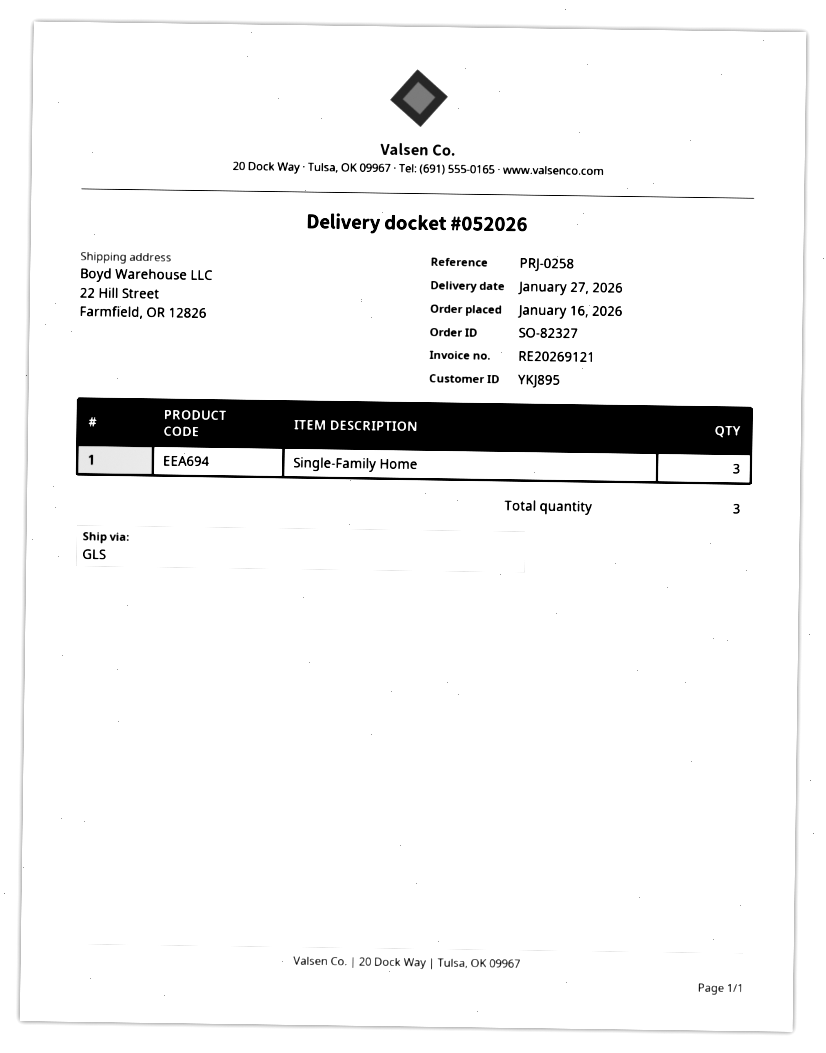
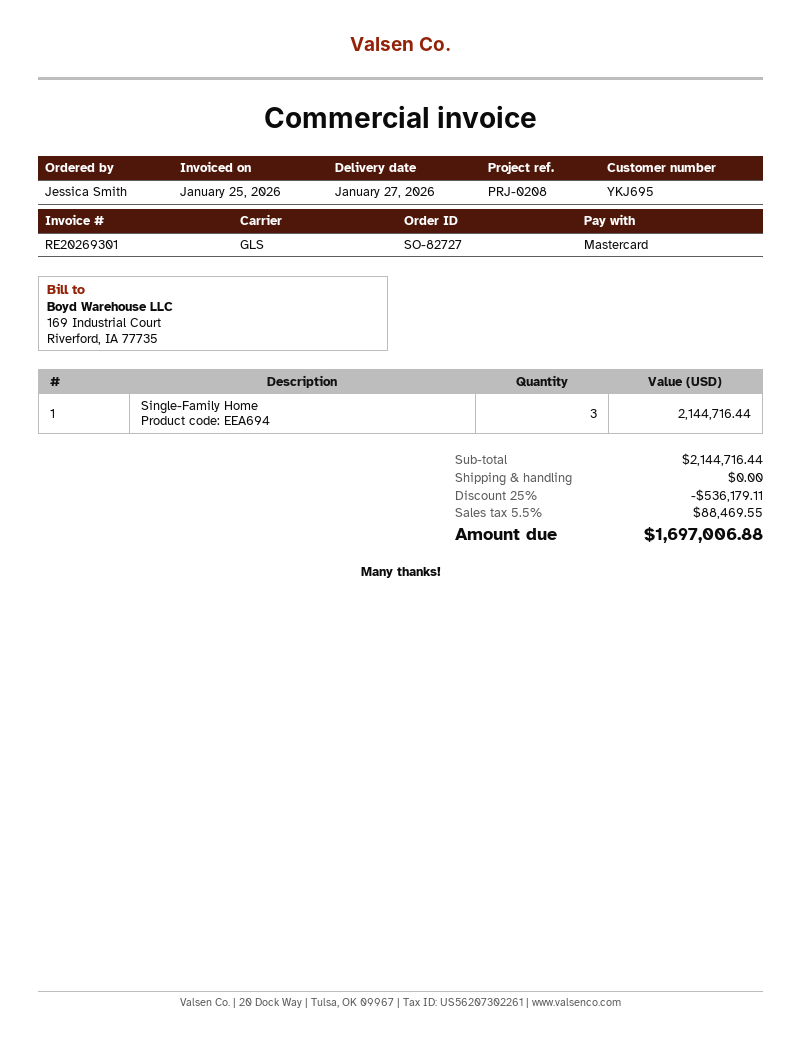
order number: SO-82327 -> SO-82727
invoice number: RE20269121 -> RE20269301
customer number: YKJ895 -> YKJ695
reference: PRJ-0258 -> PRJ-0208

